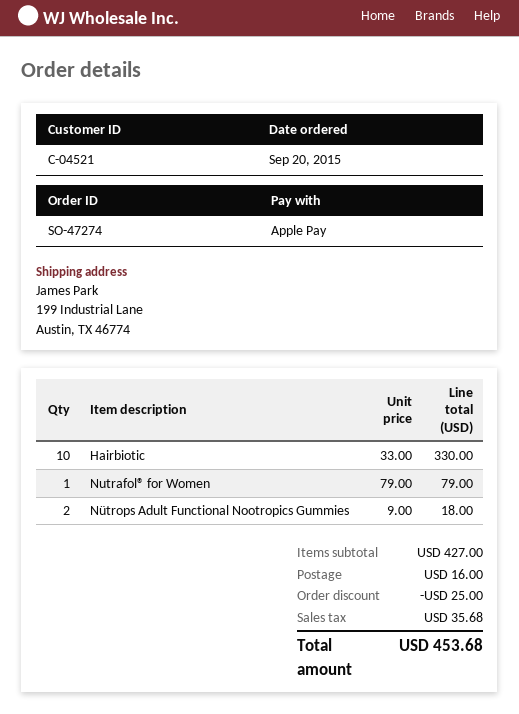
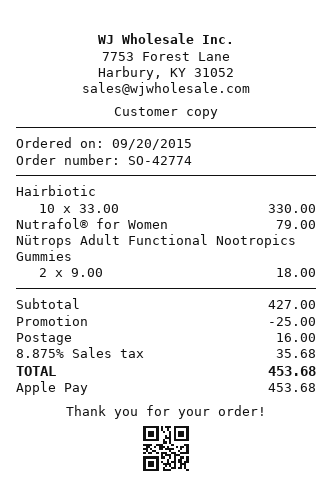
order number: SO-47274 -> SO-42774

